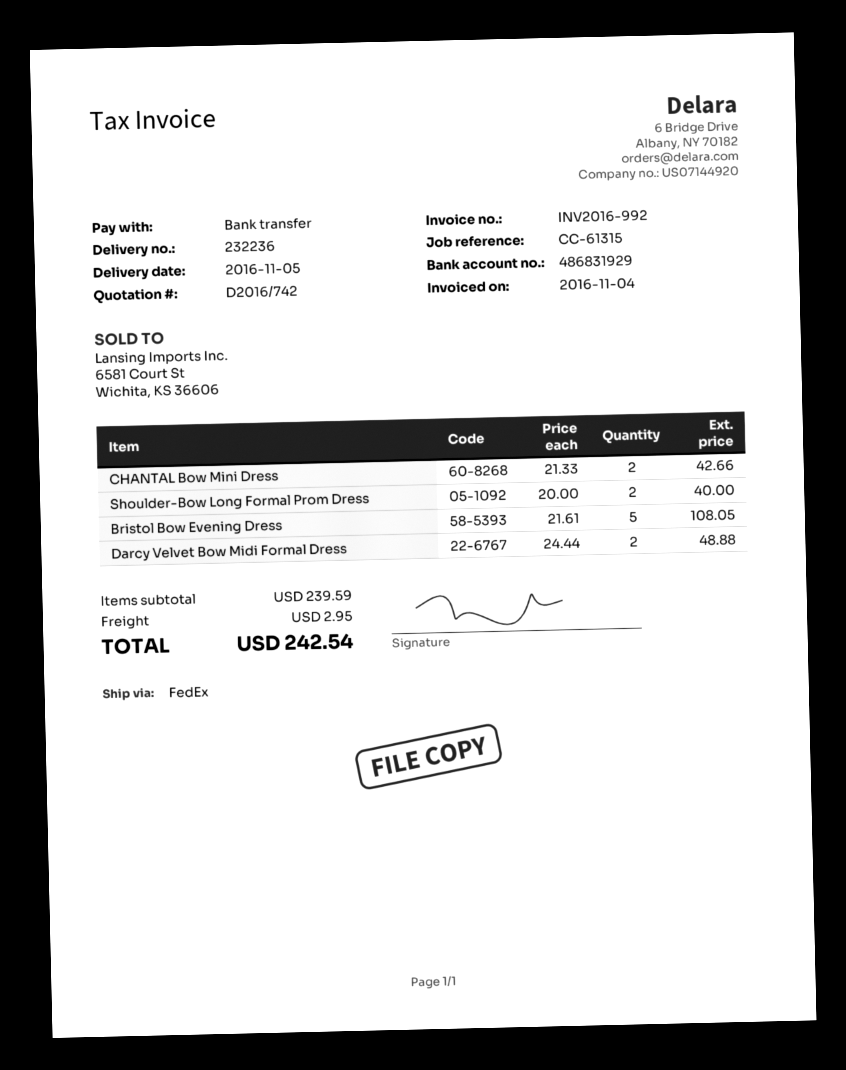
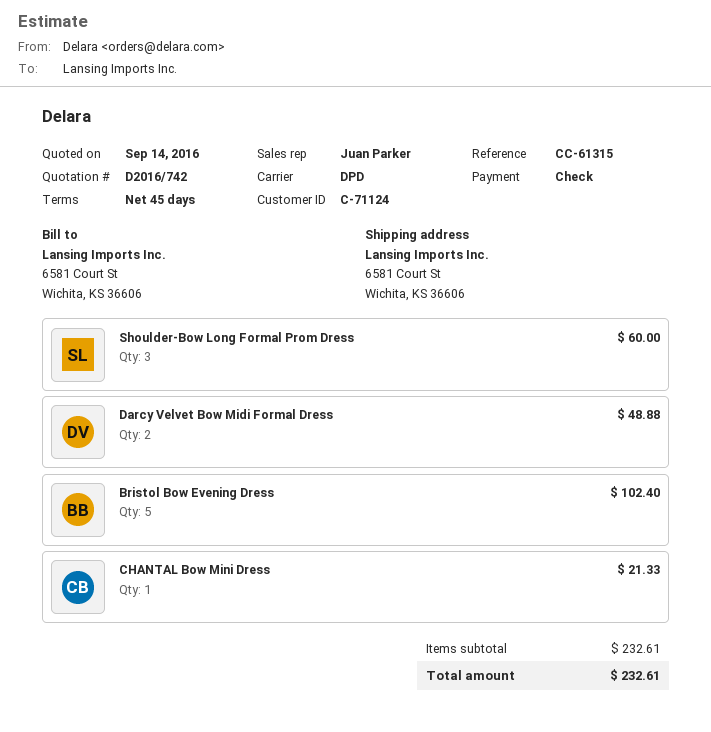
payment method: bank transfer -> cheque
shipping method: FedEx -> DPD
CHANTAL Bow Mini Dress: 2 for 42.66 -> 1 for 21.33
Shoulder-Bow Long Formal Prom Dress: 2 for 40.00 -> 3 for 60.00
Bristol Bow Evening Dress: 5 for 108.05 -> 5 for 102.40
subtotal: 239.59 -> 232.61
shipping: 2.95 -> none
total: 242.54 -> 232.61

